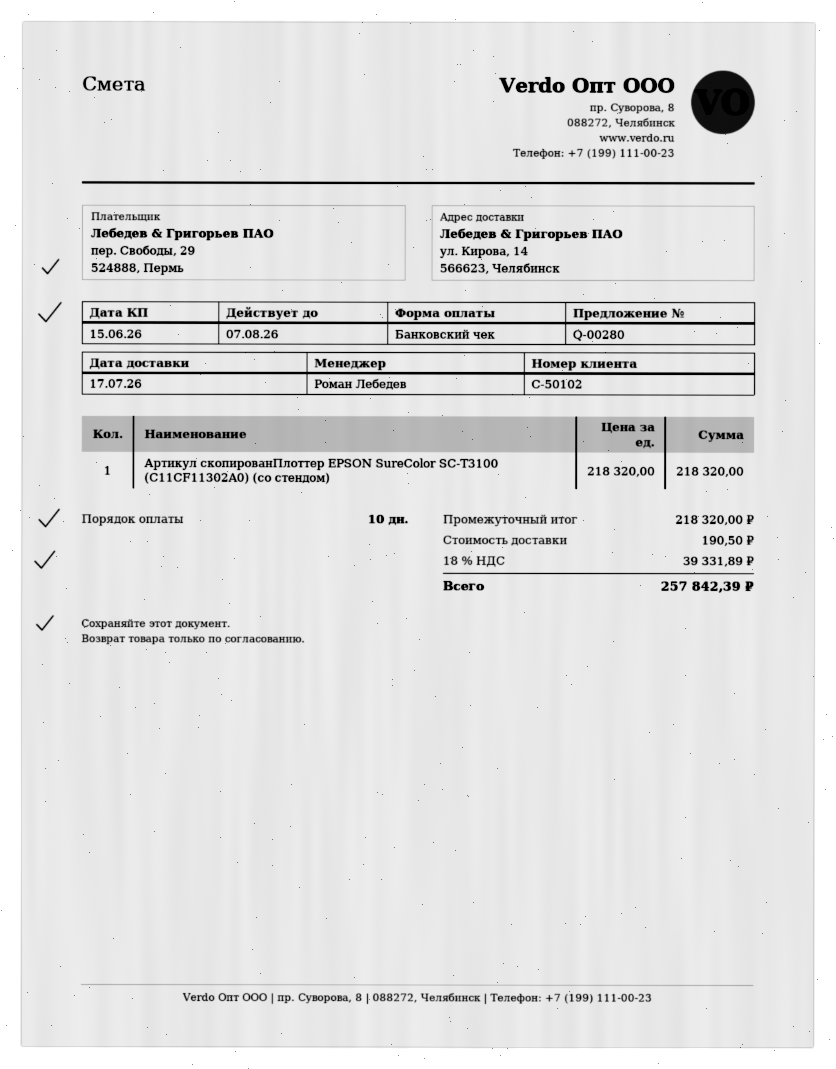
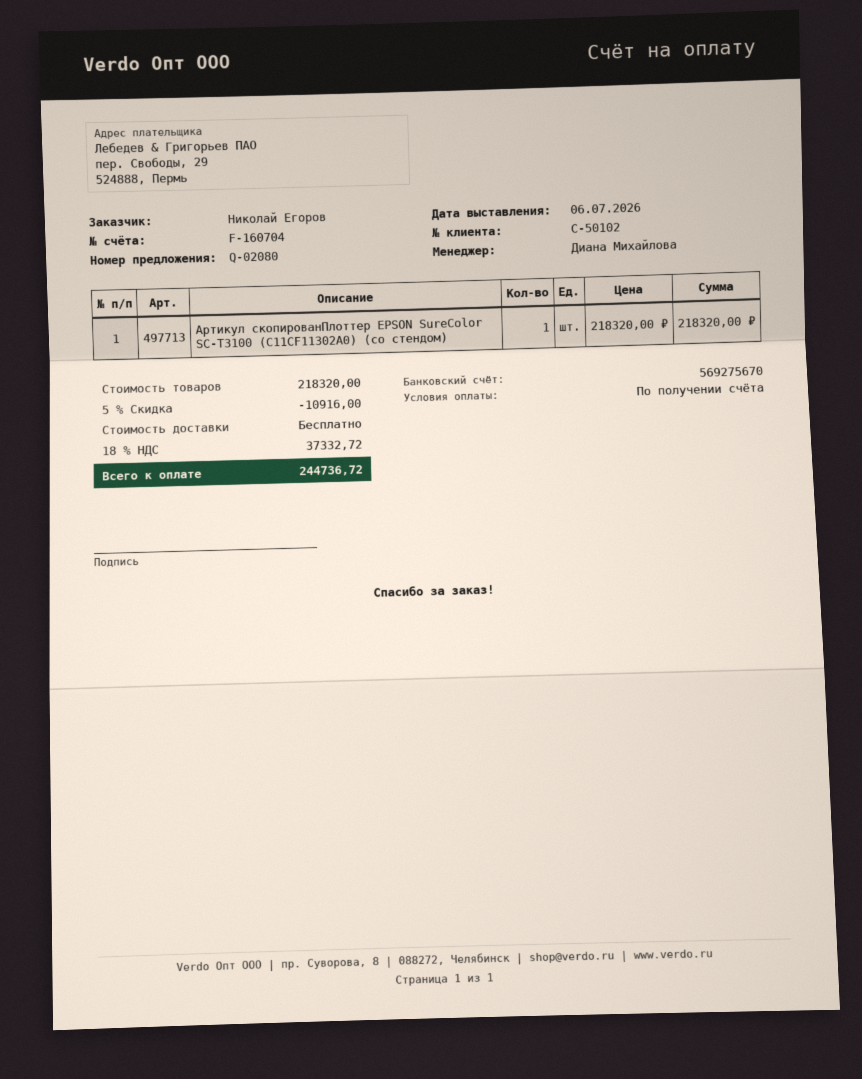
quote number: Q-00280 -> Q-02080
payment terms: 10 days -> on receipt
sales rep: Роман Лебедев -> Диана Михайлова
discount: none -> 5% = 10916.00
shipping: 190.50 -> 0.00
tax: 18% = 39331.89 -> 18% = 37332.72
total: 257842.39 -> 244736.72

